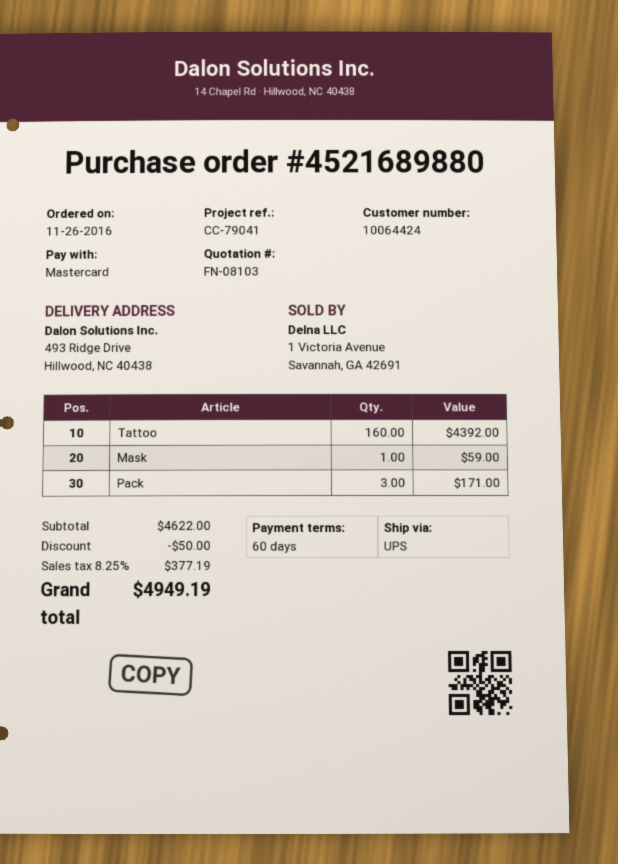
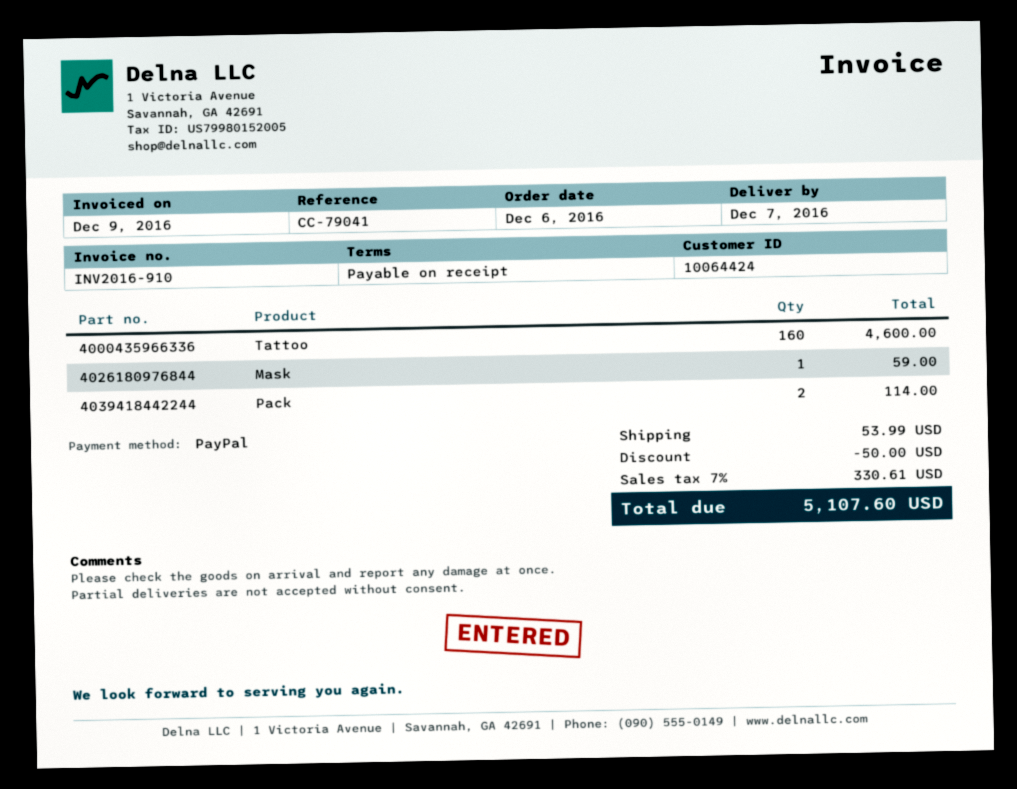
order date: 2016-11-26 -> 2016-12-06
payment terms: 60 days -> on receipt
payment method: Mastercard -> PayPal
Tattoo: 160 for 4392.00 -> 160 for 4600.00
Pack: 3 for 171.00 -> 2 for 114.00
shipping: none -> 53.99
tax: 8.25% = 377.19 -> 7% = 330.61
total: 4949.19 -> 5107.60

